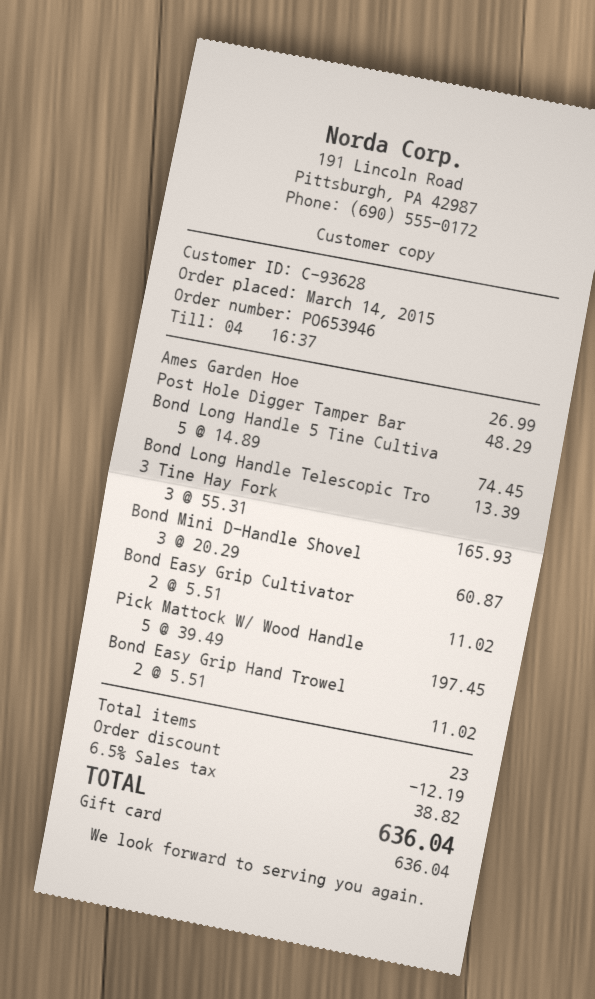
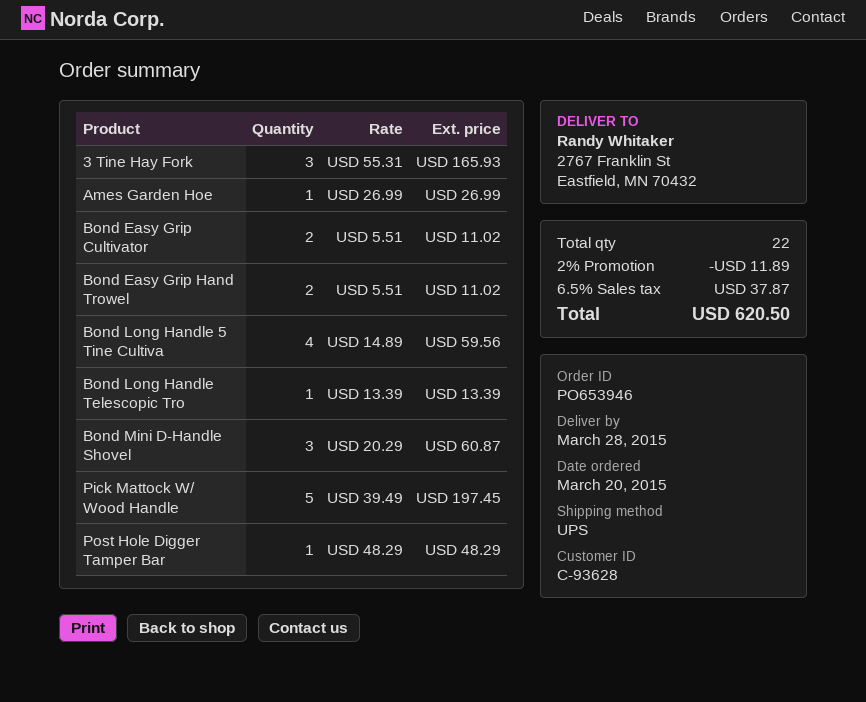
order date: 2015-03-14 -> 2015-03-20
Bond Long Handle 5 Tine Cultiva: 5 x 14.89 = 74.45 -> 4 x 14.89 = 59.56
total quantity: 23 -> 22
discount: 12.19 -> 11.89
tax: 6.5% = 38.82 -> 6.5% = 37.87
total: 636.04 -> 620.50

